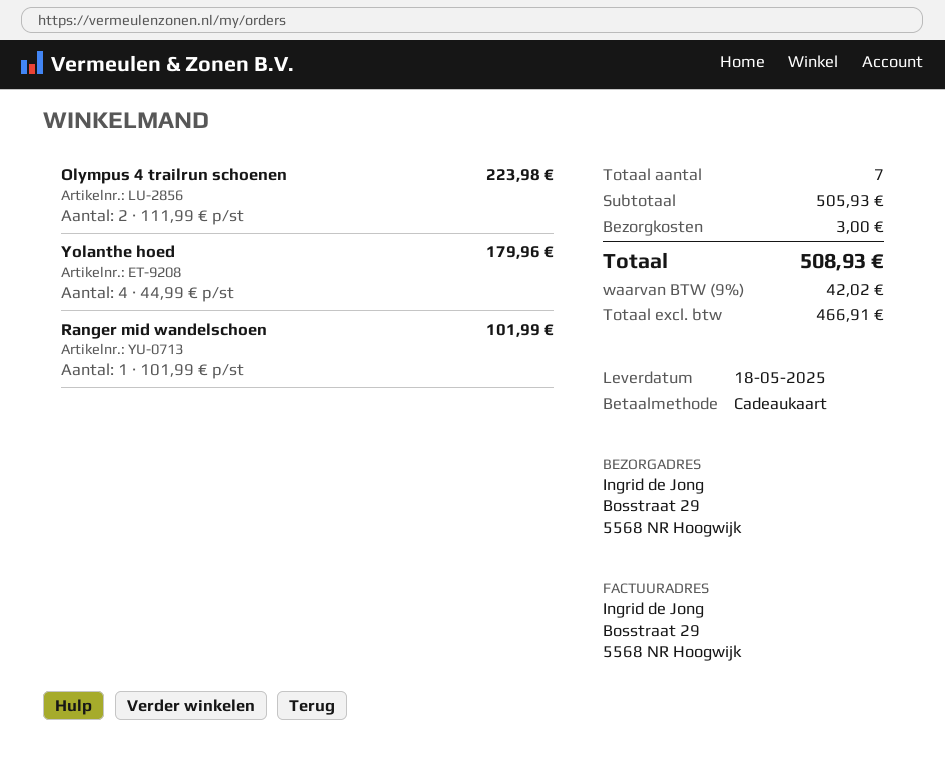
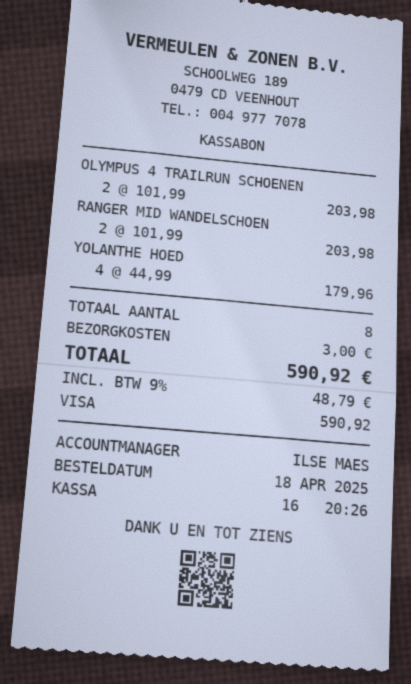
payment method: gift card -> Visa
Olympus 4 trailrun schoenen: 2 x 111.99 = 223.98 -> 2 x 101.99 = 203.98
Ranger mid wandelschoen: 1 x 101.99 = 101.99 -> 2 x 101.99 = 203.98
total quantity: 7 -> 8
tax: 9% = 42.02 -> 9% = 48.79
total: 508.93 -> 590.92

